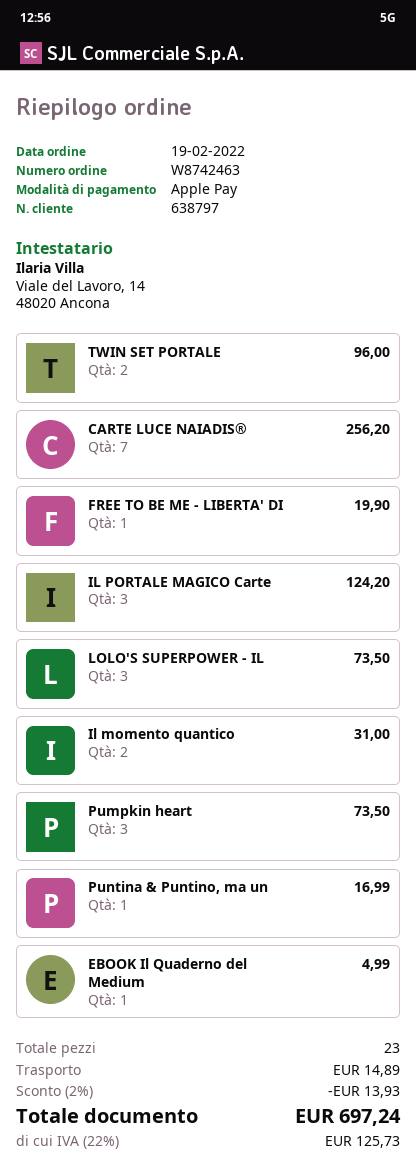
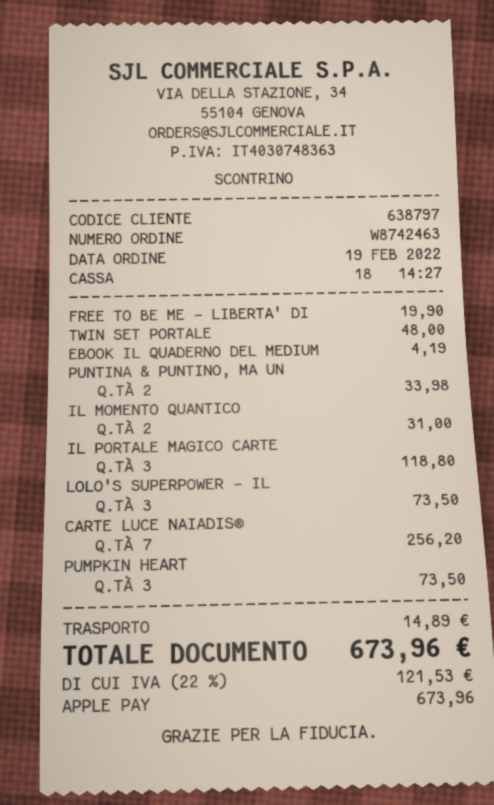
TWIN SET PORTALE: 2 for 96.00 -> 1 for 48.00
IL PORTALE MAGICO Carte: 3 for 124.20 -> 3 for 118.80
Puntina & Puntino, ma un: 1 for 16.99 -> 2 for 33.98
EBOOK Il Quaderno del Medium: 1 for 4.99 -> 1 for 4.19
discount: 2% = 13.93 -> none
tax: 22% = 125.73 -> 22% = 121.53
total: 697.24 -> 673.96

